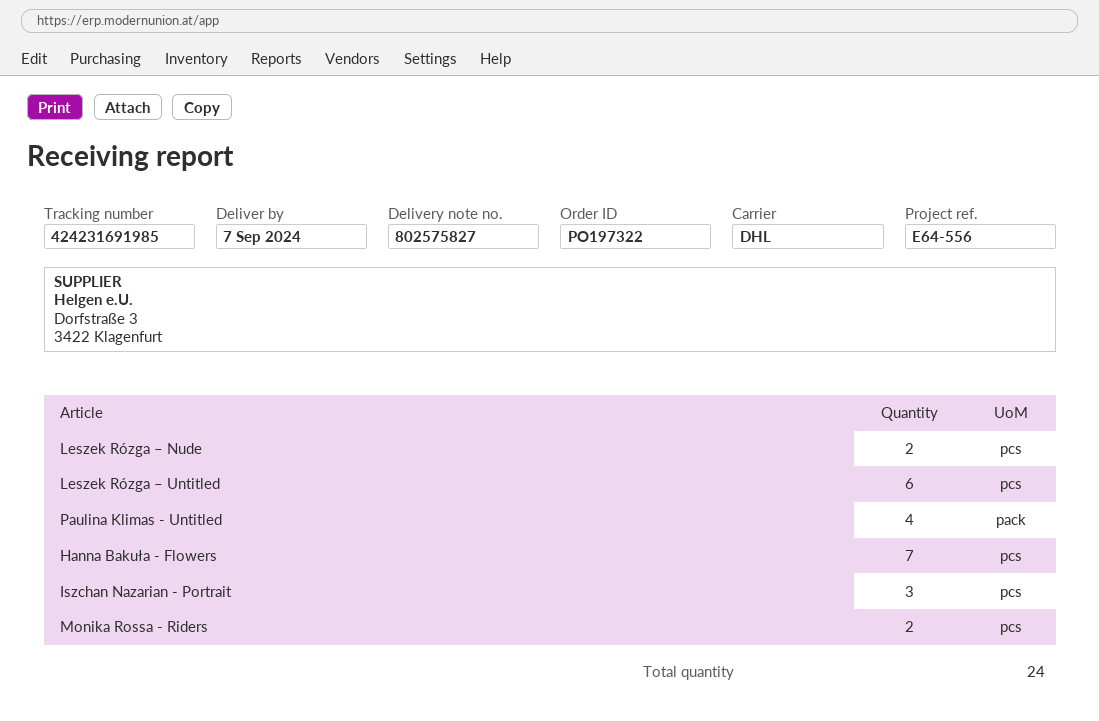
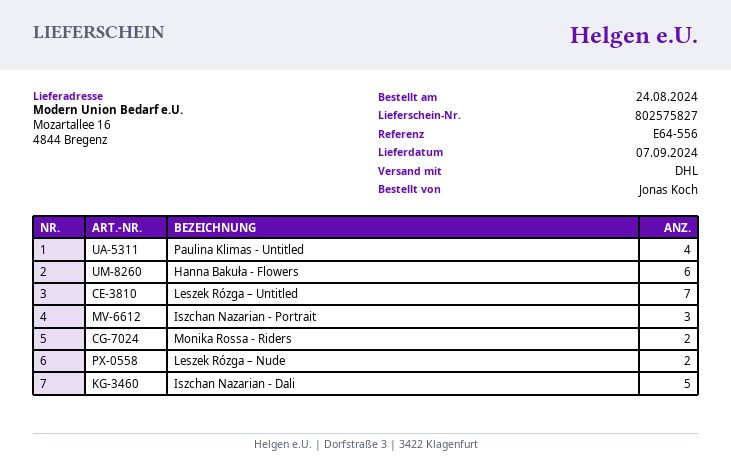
Leszek Rózga – Untitled: 6 -> 7
Hanna Bakuła - Flowers: 7 -> 6
Iszchan Nazarian - Dali: none -> 5

